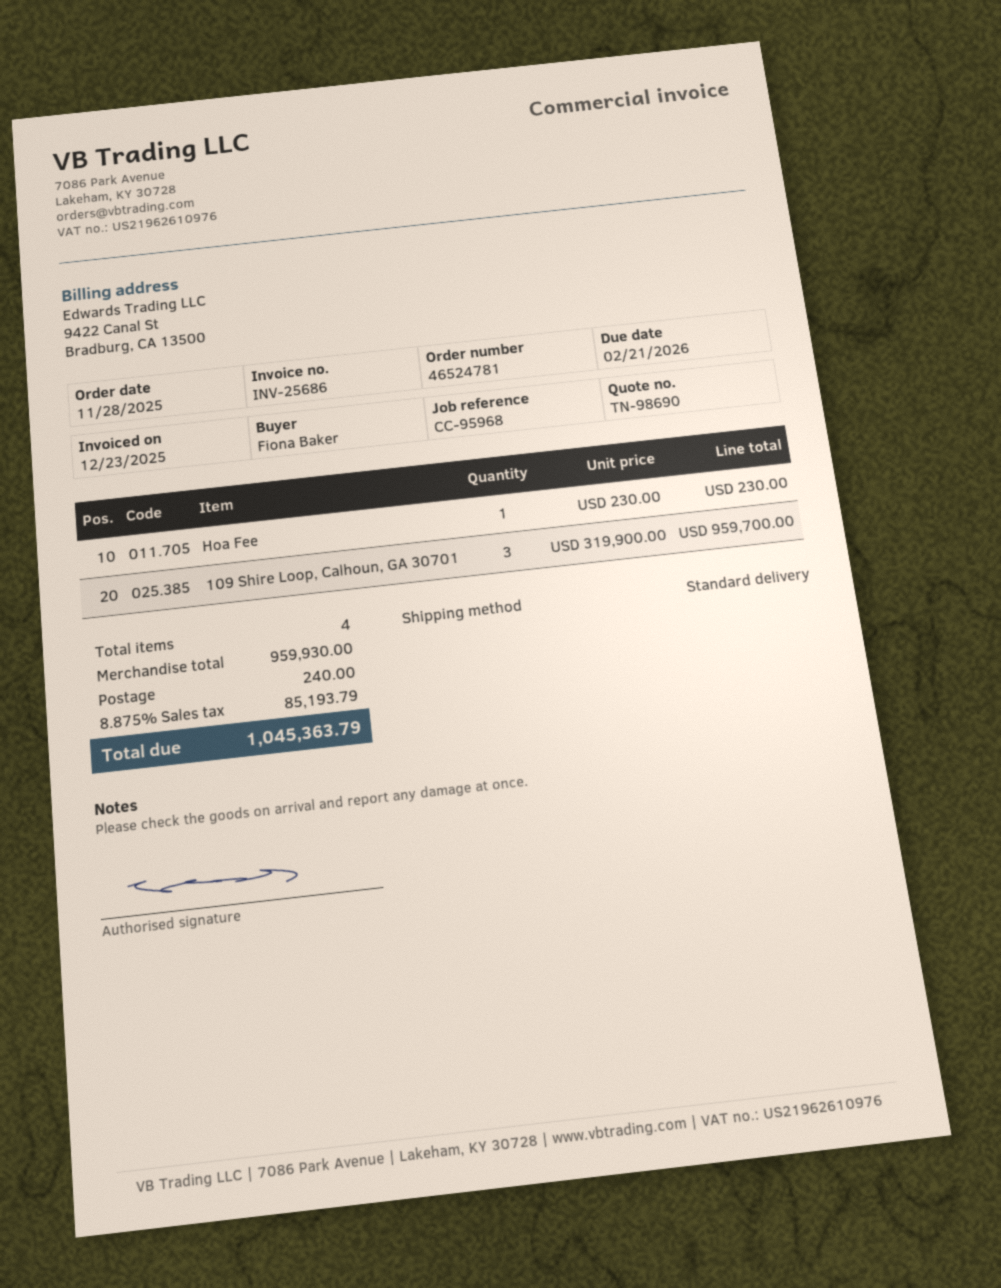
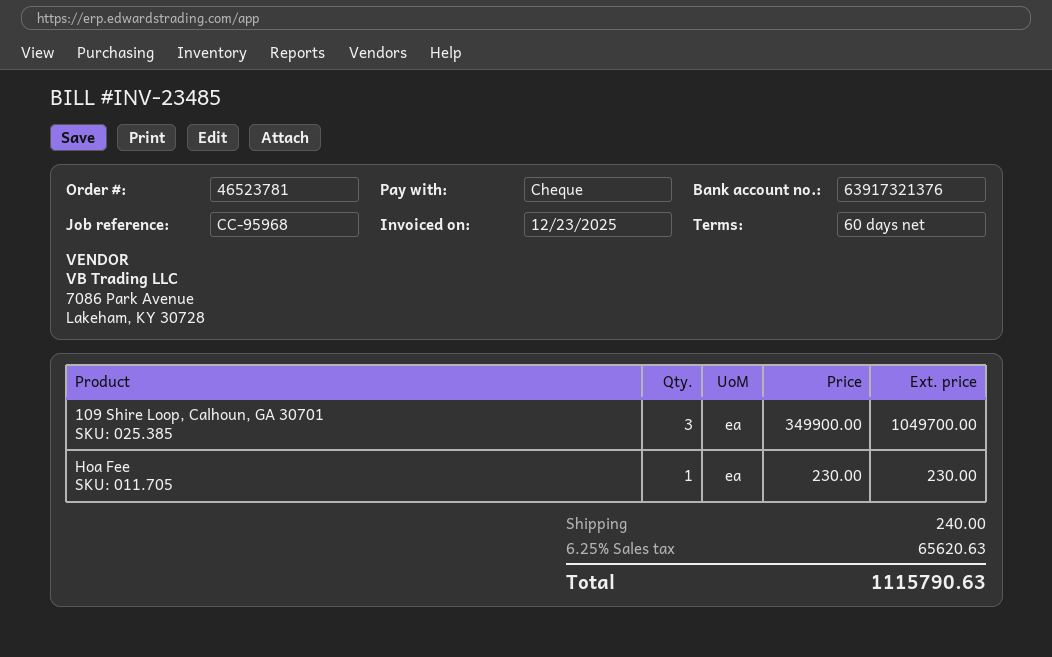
order number: 46524781 -> 46523781
invoice number: INV-25686 -> INV-23485
109 Shire Loop, Calhoun, GA 30701: 3 x 319900.00 = 959700.00 -> 3 x 349900.00 = 1049700.00
tax: 8.875% = 85193.79 -> 6.25% = 65620.63
total: 1045363.79 -> 1115790.63

